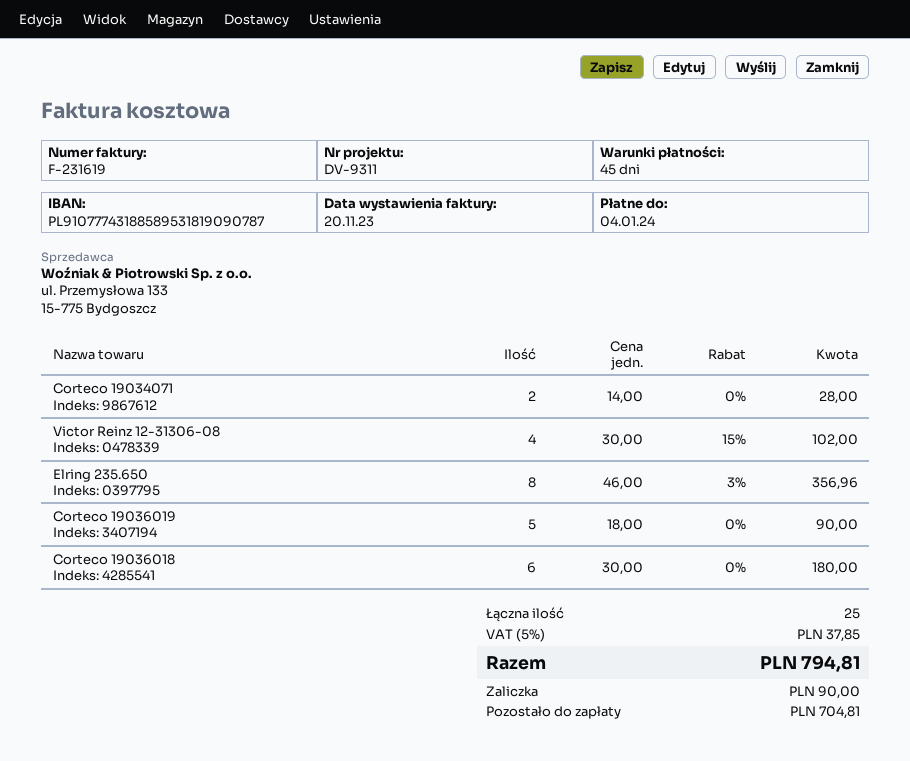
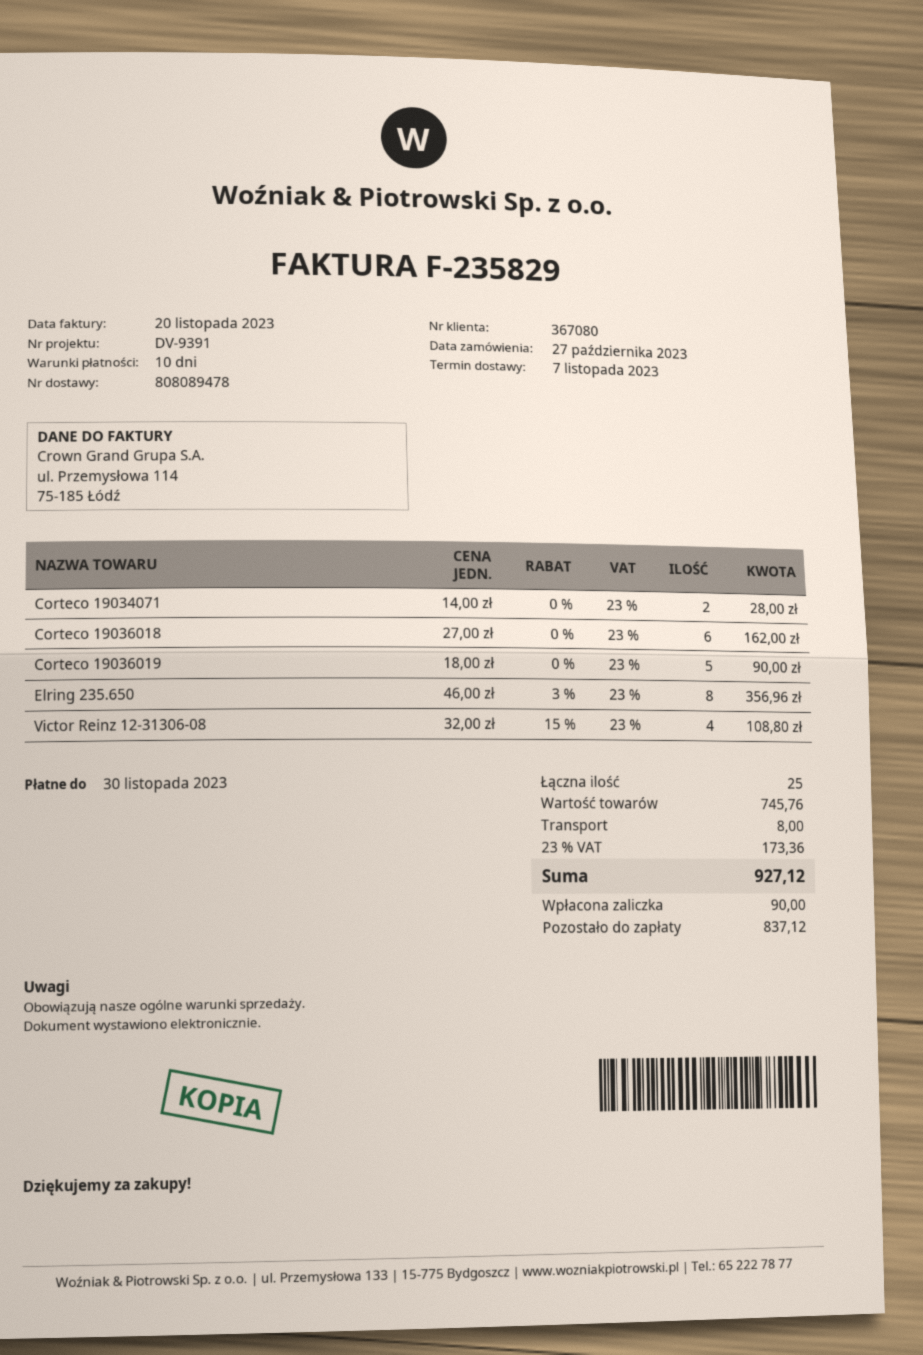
invoice number: F-231619 -> F-235829
payment terms: 45 days -> 10 days
due date: 2024-01-04 -> 2023-11-30
reference: DV-9311 -> DV-9391
Victor Reinz 12-31306-08: 4 x 30.00 - 15% = 102.00 -> 4 x 32.00 - 15% = 108.80
Corteco 19036018: 6 x 30.00 = 180.00 -> 6 x 27.00 = 162.00
shipping: none -> 8.00
tax: 5% = 37.85 -> 23% = 173.36
total: 794.81 -> 927.12
balance: 704.81 -> 837.12

